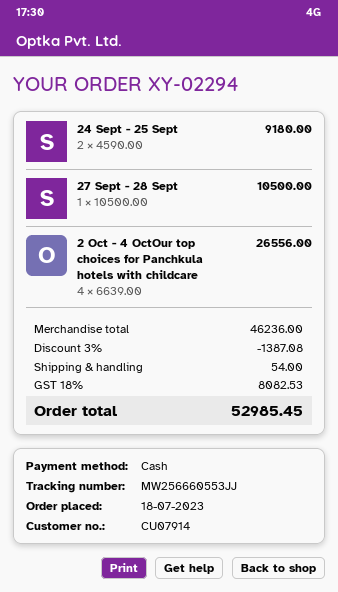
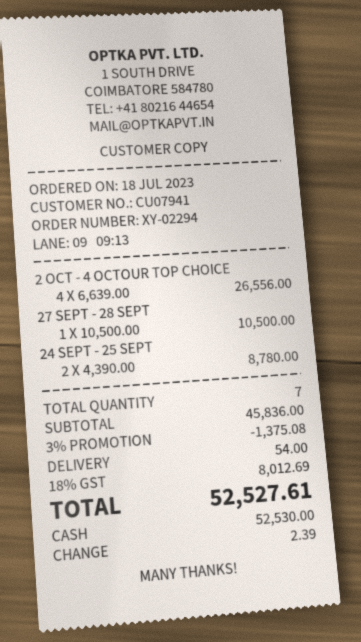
customer number: CU07914 -> CU07941
24 Sept - 25 Sept: 2 x 4590.00 = 9180.00 -> 2 x 4390.00 = 8780.00
subtotal: 46236.00 -> 45836.00
discount: 3% = 1387.08 -> 3% = 1375.08
tax: 18% = 8082.53 -> 18% = 8012.69
total: 52985.45 -> 52527.61

